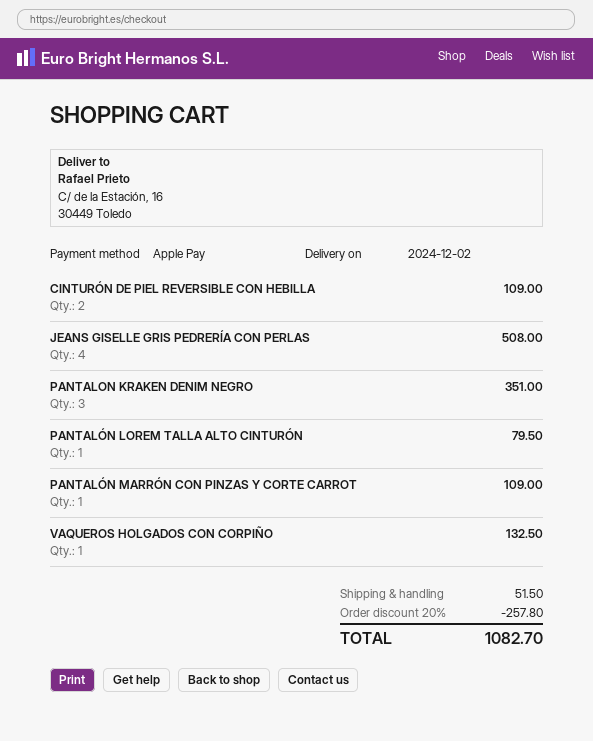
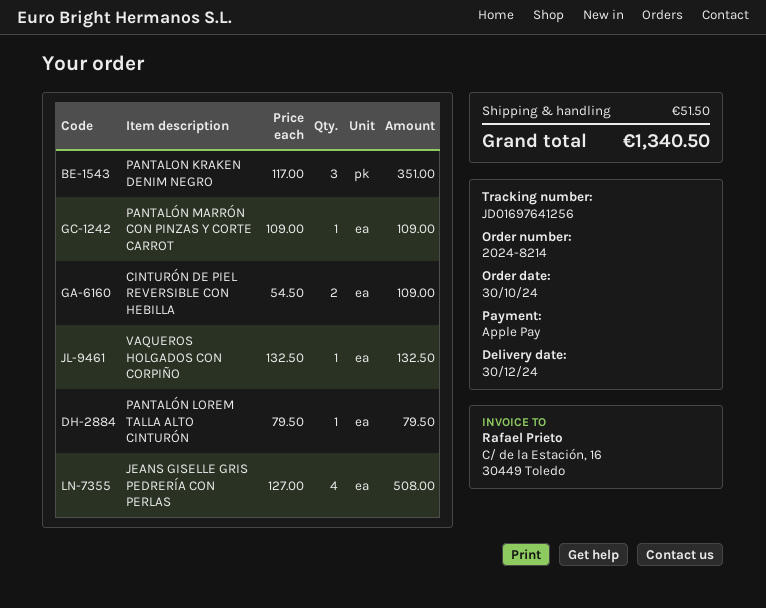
delivery date: 2024-12-02 -> 2024-12-30
discount: 20% = 257.80 -> none
total: 1082.70 -> 1340.50

